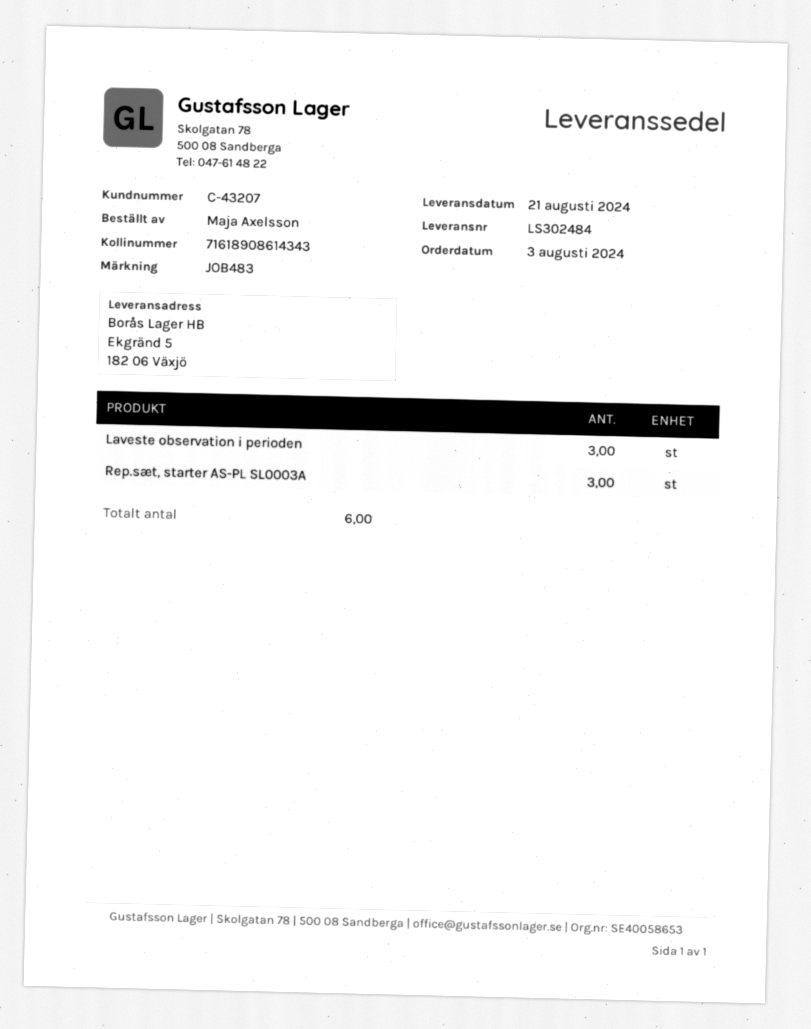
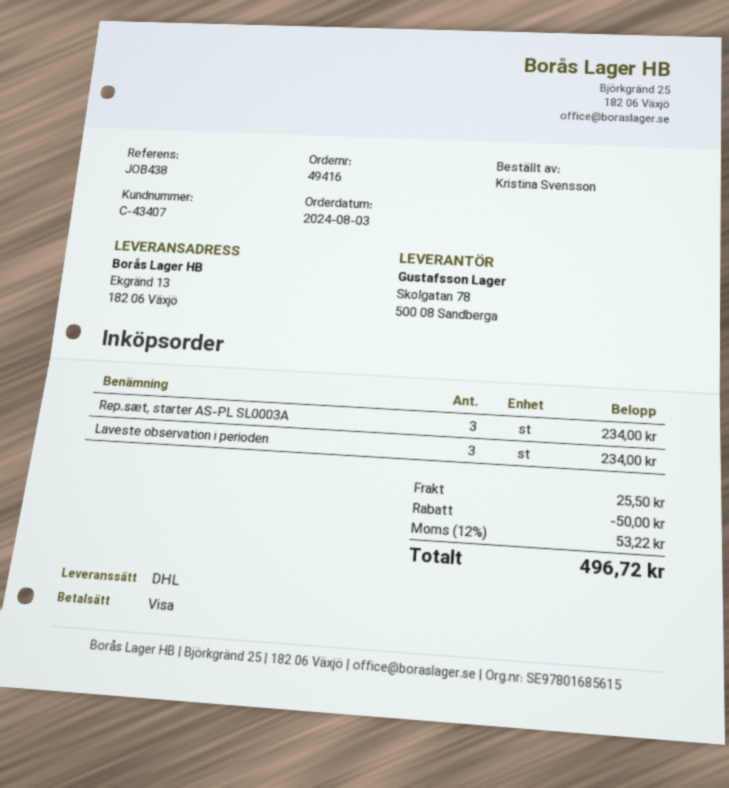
customer number: C-43207 -> C-43407
reference: JOB483 -> JOB438
ordered by: Maja Axelsson -> Kristina Svensson
ship to: Ekgränd 5, 182 06 Växjö -> Ekgränd 13, 182 06 Växjö

